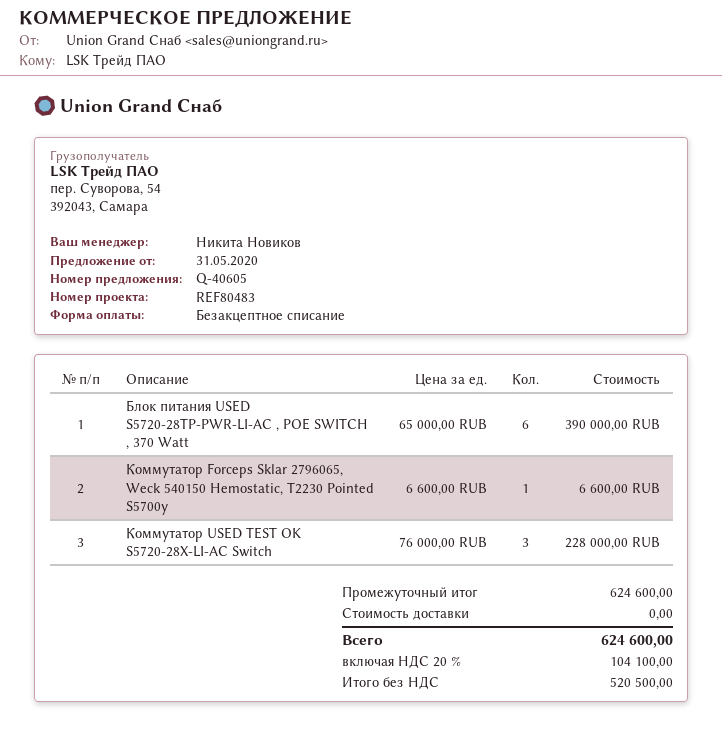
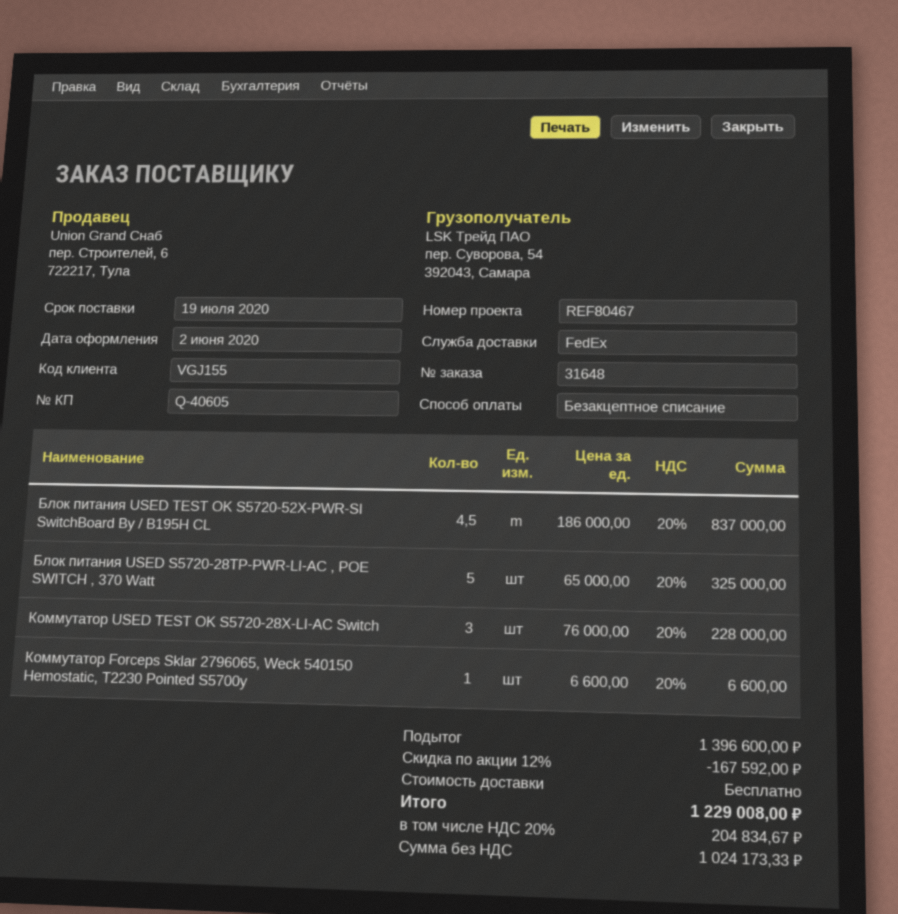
reference: REF80483 -> REF80467
Блок питания USED S5720-28TP-PWR-LI-AC , POE SWITCH , 370 Watt: 6 x 65000.00 = 390000.00 -> 5 x 65000.00 = 325000.00
Блок питания USED TEST OK S5720-52X-PWR-SI SwitchBoard By / B195H CL: none -> 4.5 x 186000.00 = 837000.00
subtotal: 624600.00 -> 1396600.00
discount: none -> 12% = 167592.00
net: 520500.00 -> 1024173.33
tax: 20% = 104100.00 -> 20% = 204834.67
total: 624600.00 -> 1229008.00

